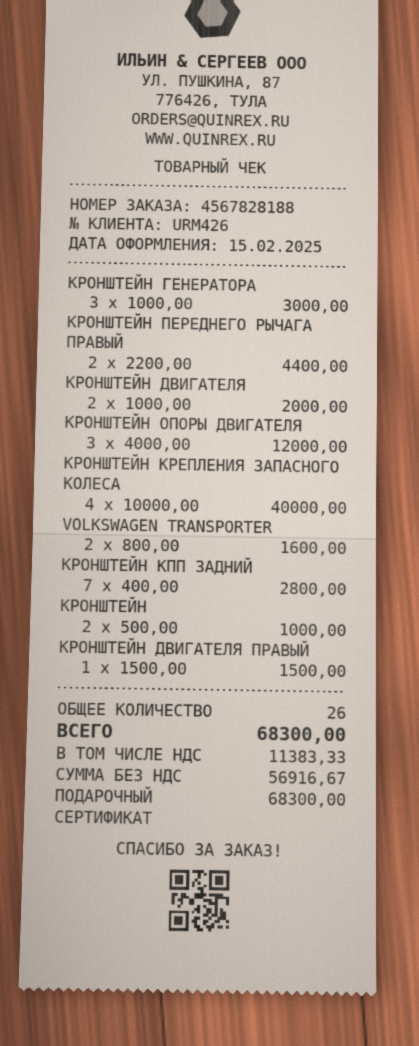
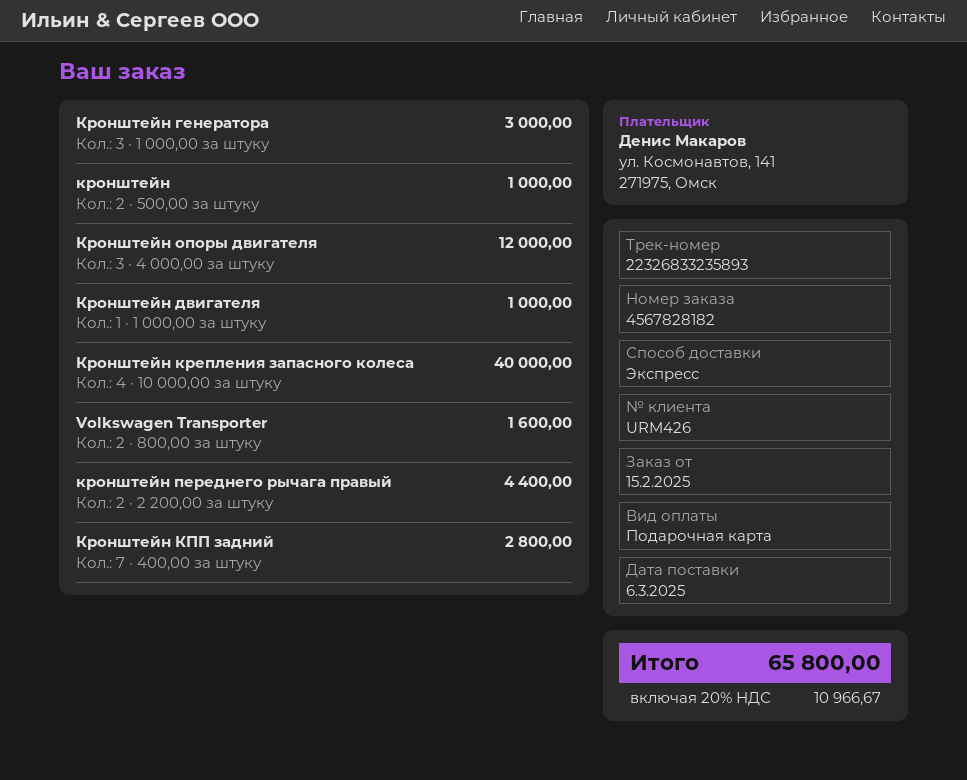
order number: 4567828188 -> 4567828182
КРОНШТЕЙН ДВИГАТЕЛЯ: 2 x 1000.00 = 2000.00 -> 1 x 1000.00 = 1000.00
КРОНШТЕЙН ДВИГАТЕЛЯ ПРАВЫЙ: 1 x 1500.00 = 1500.00 -> none
tax: 11383.33 -> 10966.67
total: 68300.00 -> 65800.00

